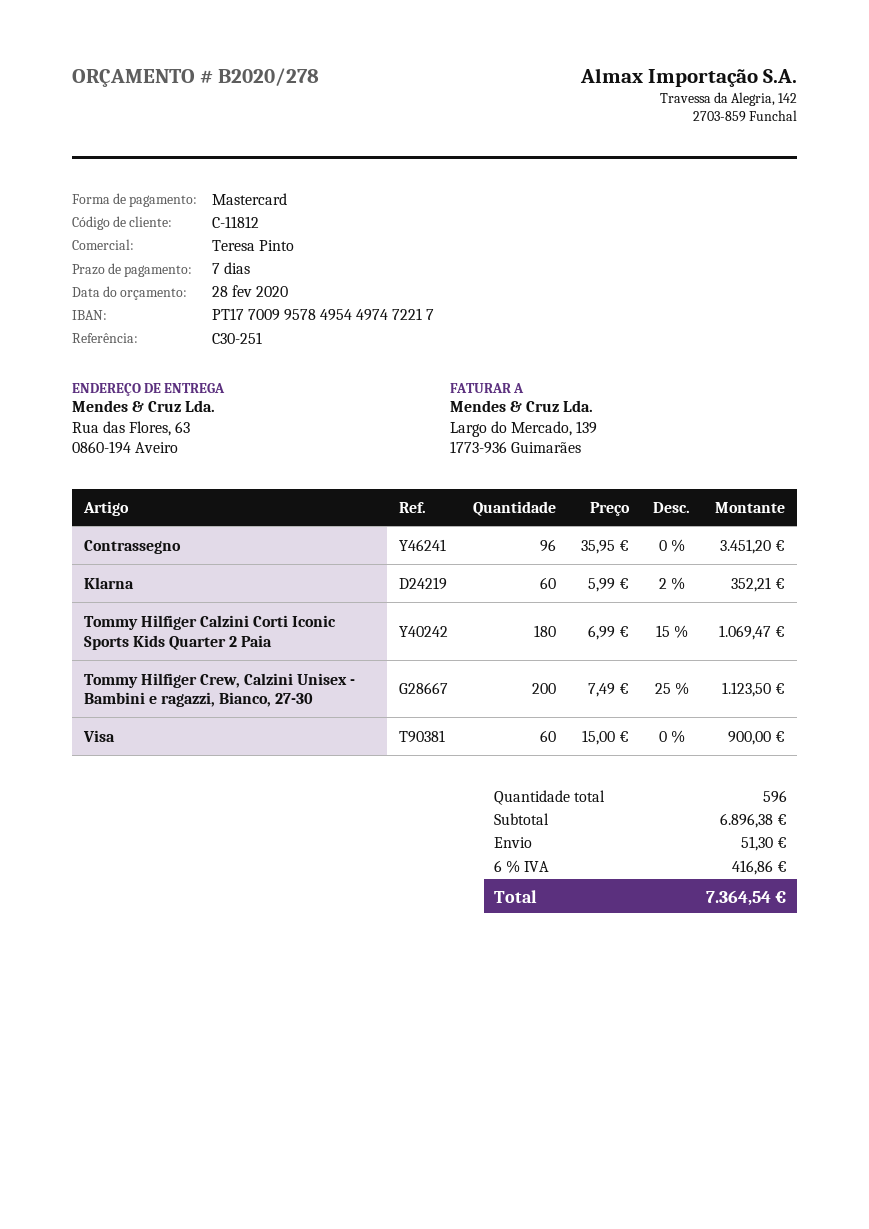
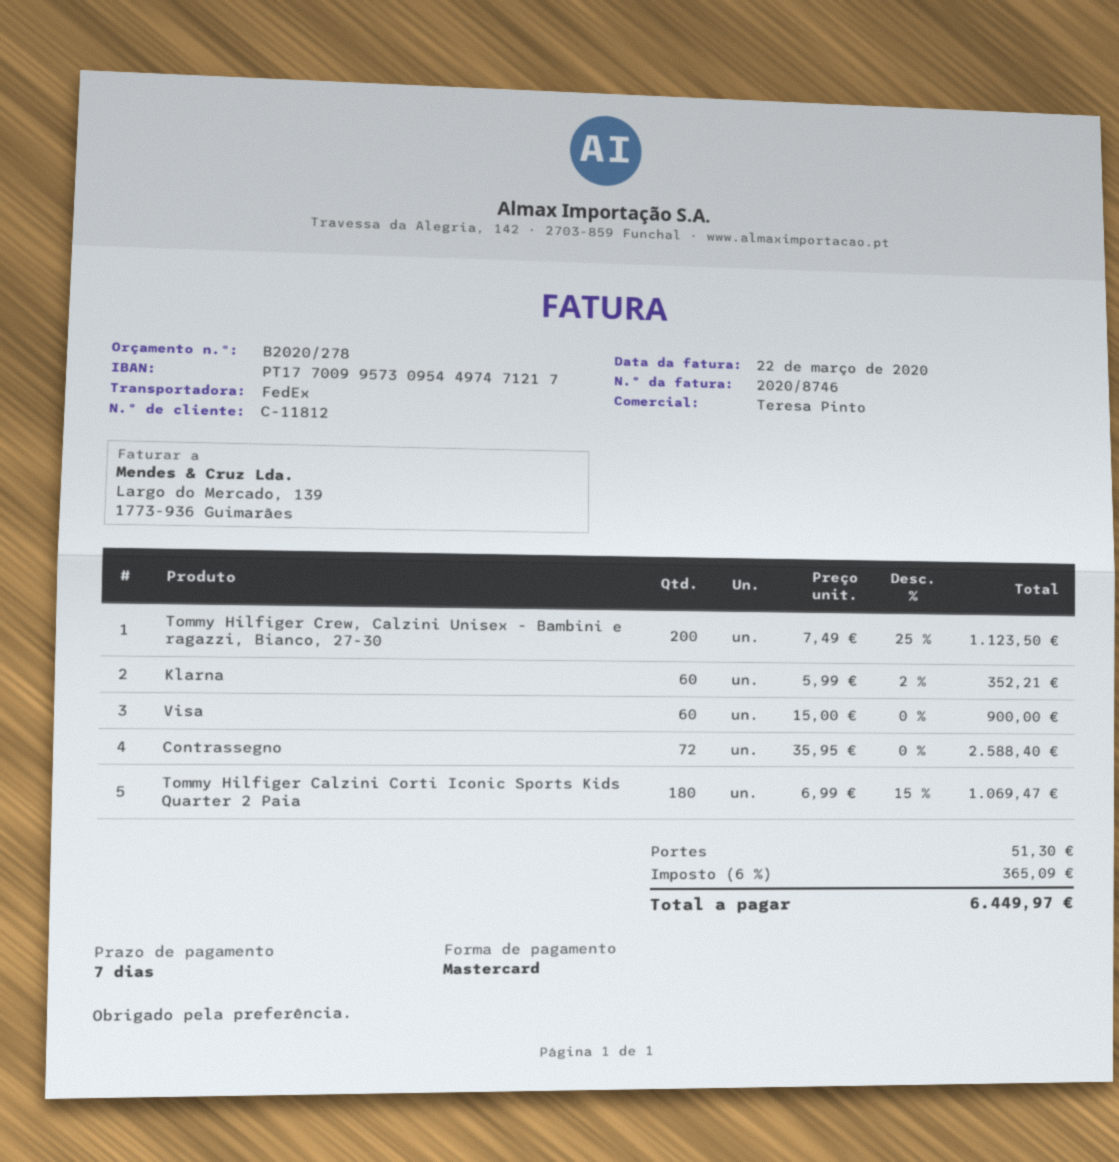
bank account: PT17700995784954497472217 -> PT17700995730954497471217
Contrassegno: 96 x 35.95 = 3451.20 -> 72 x 35.95 = 2588.40
tax: 6% = 416.86 -> 6% = 365.09
total: 7364.54 -> 6449.97

